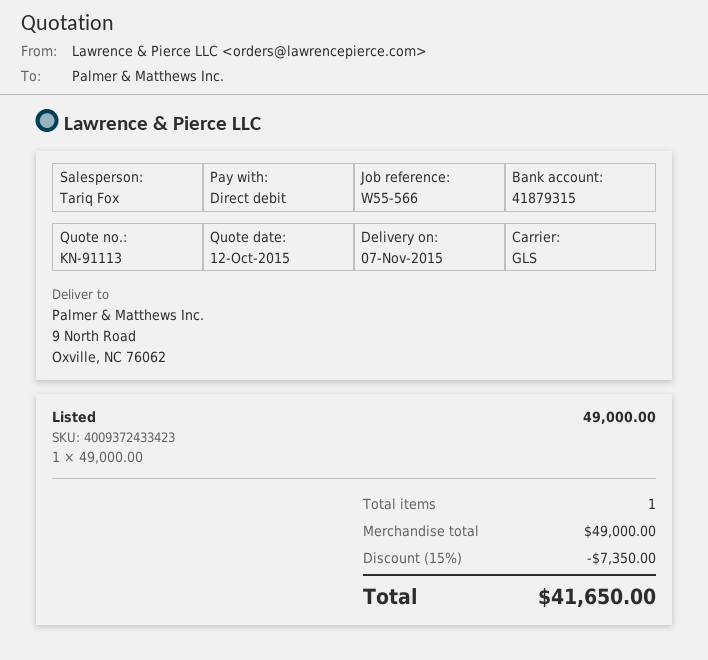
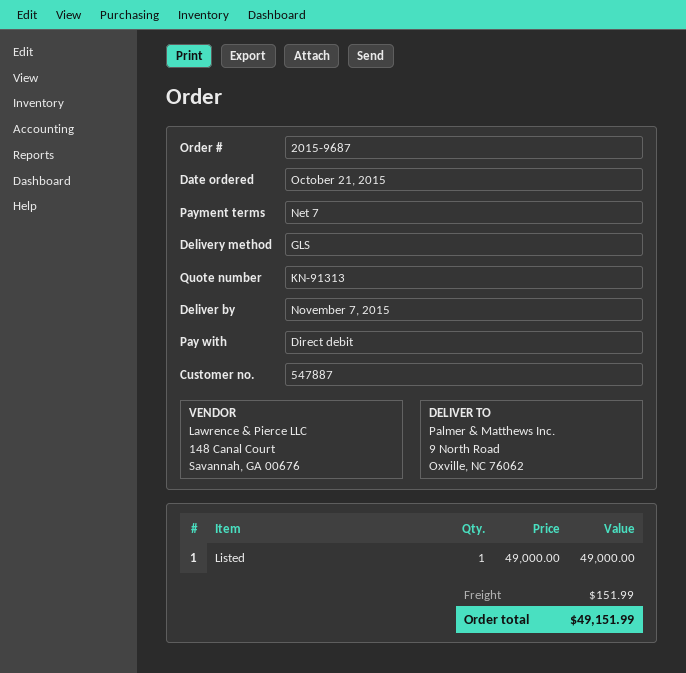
quote number: KN-91113 -> KN-91313
discount: 15% = 7350.00 -> none
shipping: none -> 151.99
total: 41650.00 -> 49151.99

